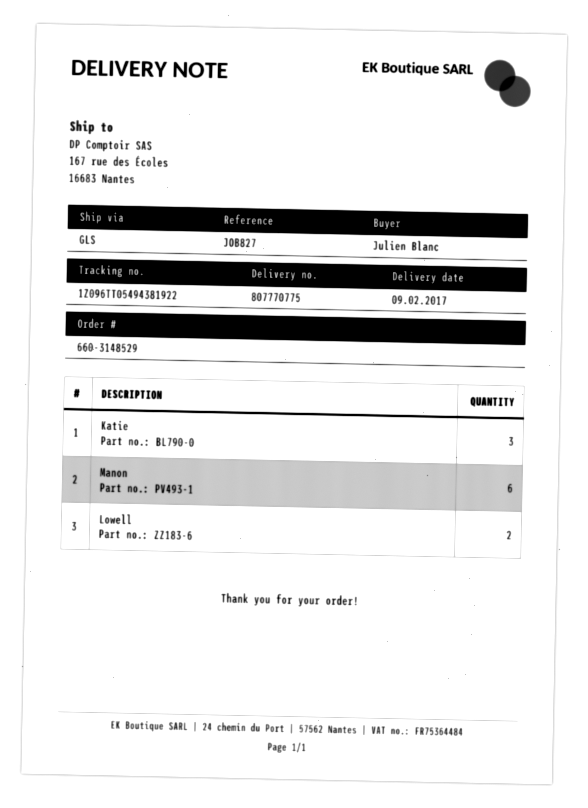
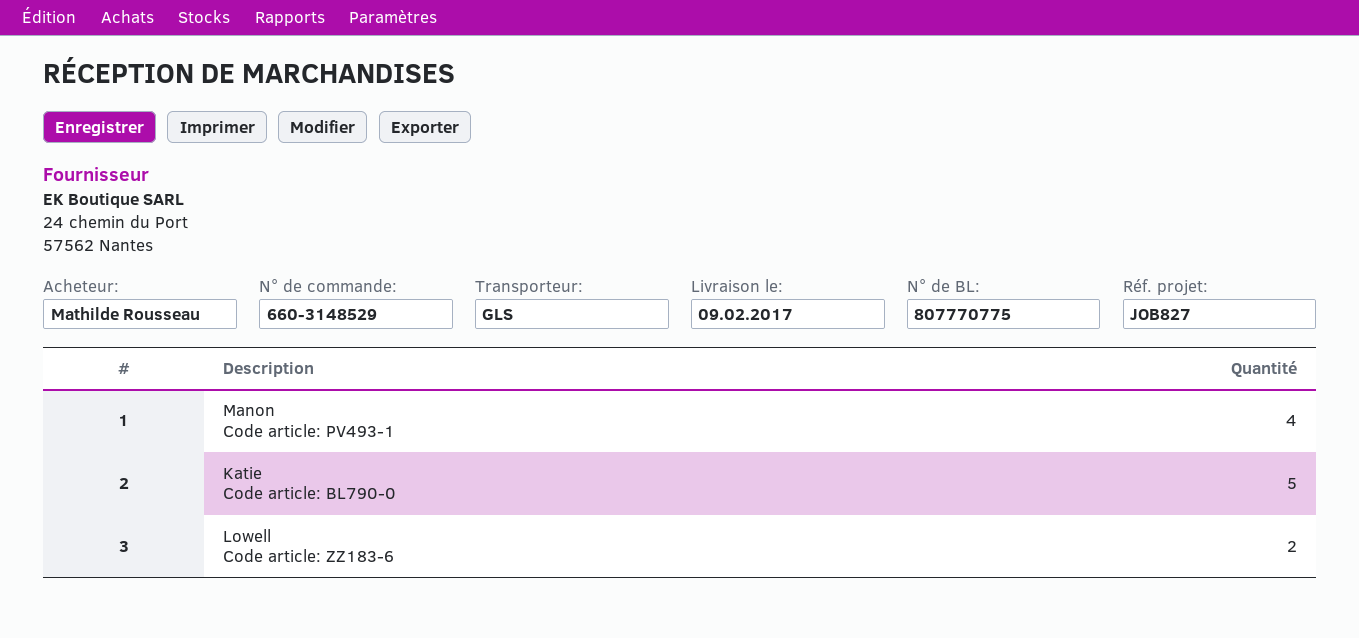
ordered by: Julien Blanc -> Mathilde Rousseau
Katie: 3 -> 5
Manon: 6 -> 4

